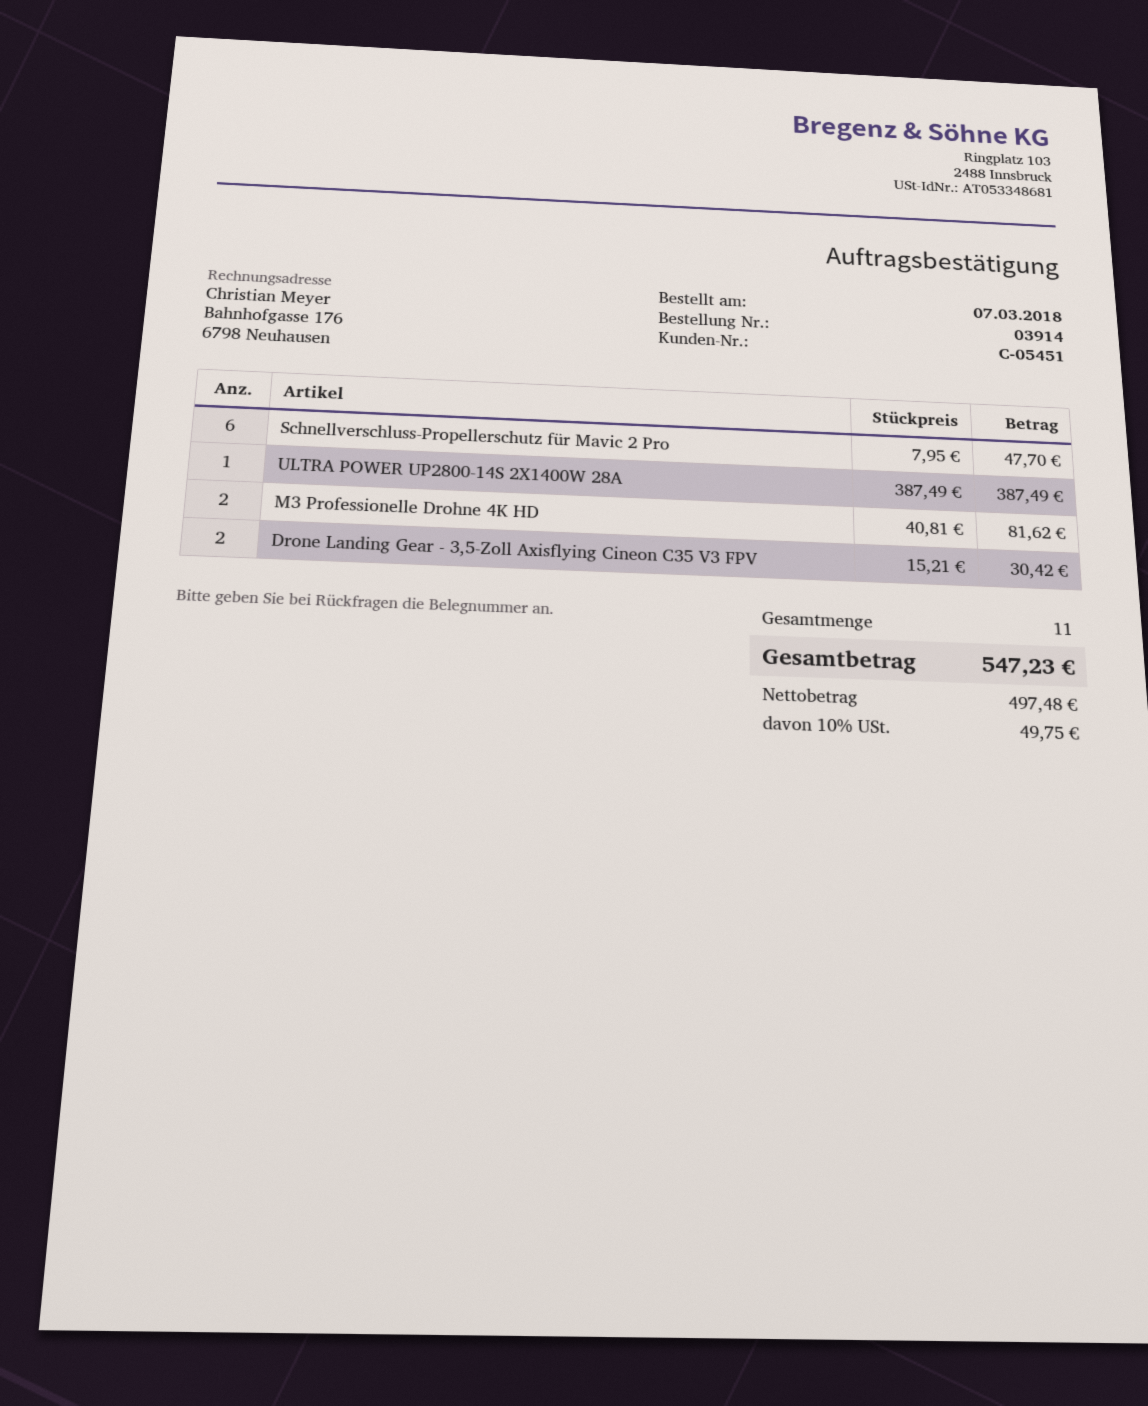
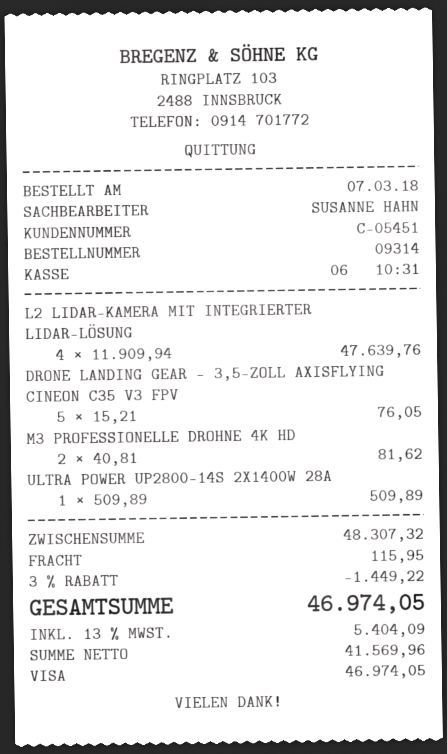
order number: 03914 -> 09314
Schnellverschluss-Propellerschutz für Mavic 2 Pro: 6 x 7.95 = 47.70 -> none
ULTRA POWER UP2800-14S 2X1400W 28A: 1 x 387.49 = 387.49 -> 1 x 509.89 = 509.89
Drone Landing Gear - 3,5-Zoll Axisflying Cineon C35 V3 FPV: 2 x 15.21 = 30.42 -> 5 x 15.21 = 76.05
L2 LIDAR-KAMERA MIT INTEGRIERTER LIDAR-LÖSUNG: none -> 4 x 11909.94 = 47639.76
discount: none -> 3% = 1449.22
shipping: none -> 115.95
net: 497.48 -> 41569.96
tax: 10% = 49.75 -> 13% = 5404.09
total: 547.23 -> 46974.05

